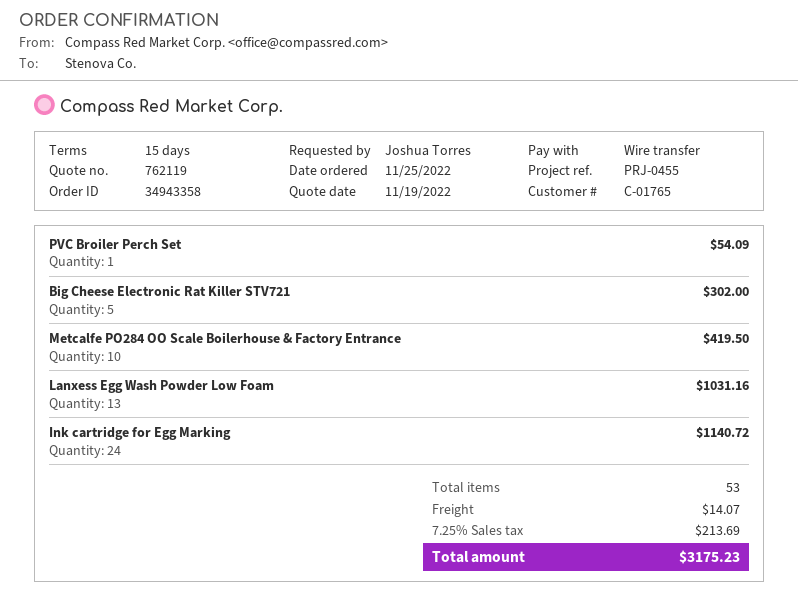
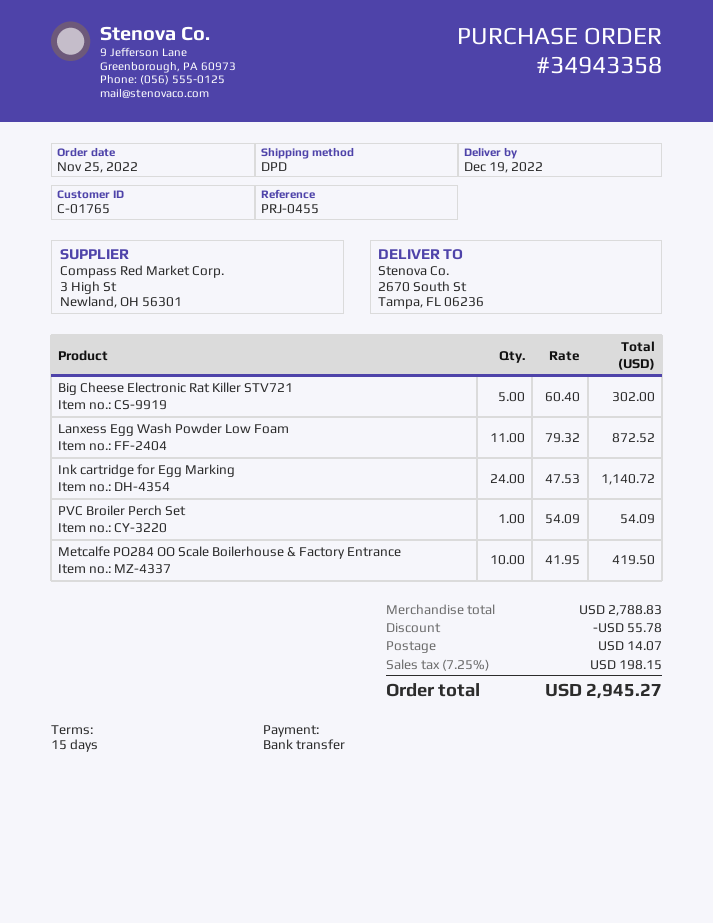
Lanxess Egg Wash Powder Low Foam: 13 for 1031.16 -> 11 for 872.52
discount: none -> 55.78
tax: 7.25% = 213.69 -> 7.25% = 198.15
total: 3175.23 -> 2945.27

